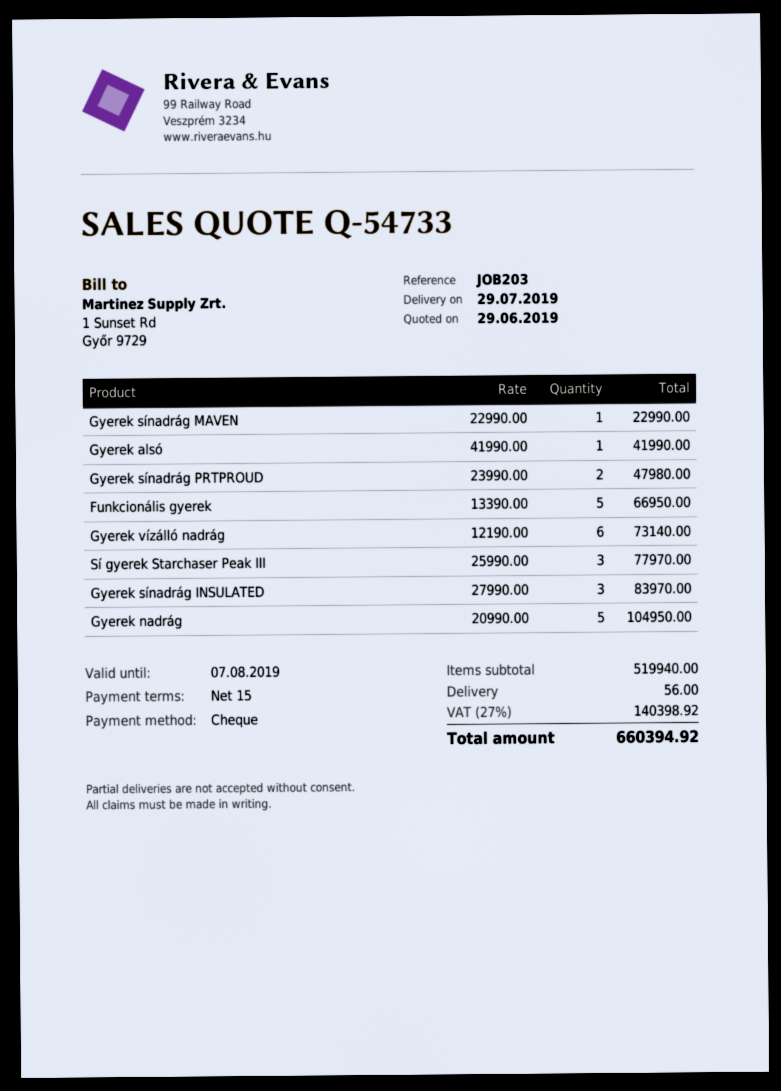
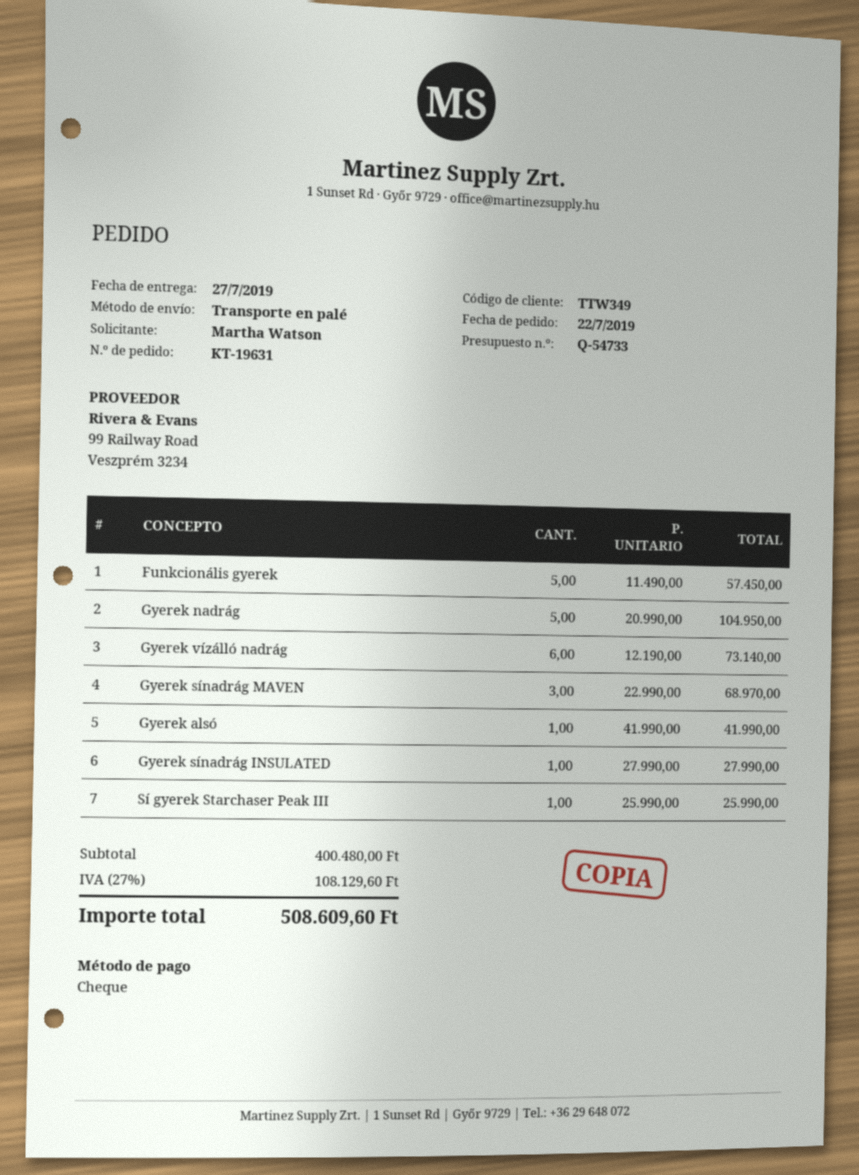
delivery date: 2019-07-29 -> 2019-07-27
Gyerek sínadrág MAVEN: 1 x 22990.00 = 22990.00 -> 3 x 22990.00 = 68970.00
Gyerek sínadrág PRTPROUD: 2 x 23990.00 = 47980.00 -> none
Funkcionális gyerek: 5 x 13390.00 = 66950.00 -> 5 x 11490.00 = 57450.00
Sí gyerek Starchaser Peak III: 3 x 25990.00 = 77970.00 -> 1 x 25990.00 = 25990.00
Gyerek sínadrág INSULATED: 3 x 27990.00 = 83970.00 -> 1 x 27990.00 = 27990.00
subtotal: 519940.00 -> 400480.00
shipping: 56.00 -> none
tax: 27% = 140398.92 -> 27% = 108129.60
total: 660394.92 -> 508609.60

